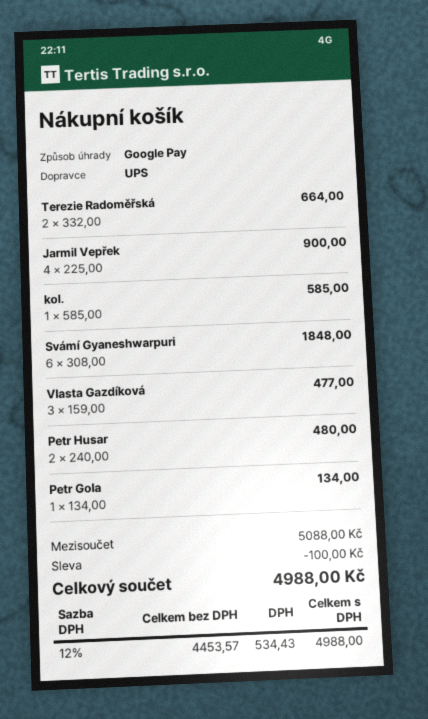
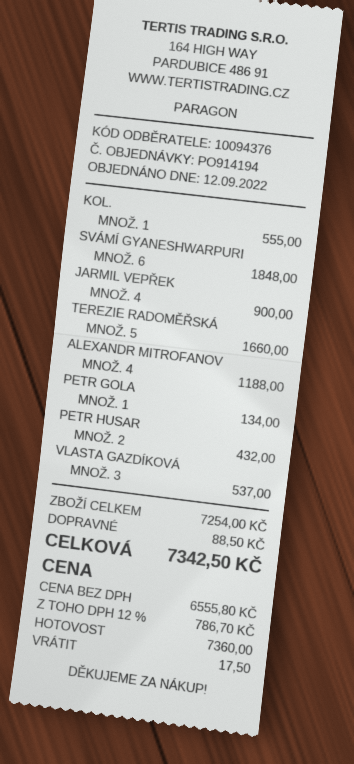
payment method: Google Pay -> cash
Terezie Radoměřská: 2 for 664.00 -> 5 for 1660.00
kol.: 1 for 585.00 -> 1 for 555.00
Vlasta Gazdíková: 3 for 477.00 -> 3 for 537.00
Petr Husar: 2 for 480.00 -> 2 for 432.00
ALEXANDR MITROFANOV: none -> 4 for 1188.00
subtotal: 5088.00 -> 7254.00
discount: 100.00 -> none
shipping: none -> 88.50
net: 4453.57 -> 6555.80
tax: 12% = 534.43 -> 12% = 786.70
total: 4988.00 -> 7342.50

